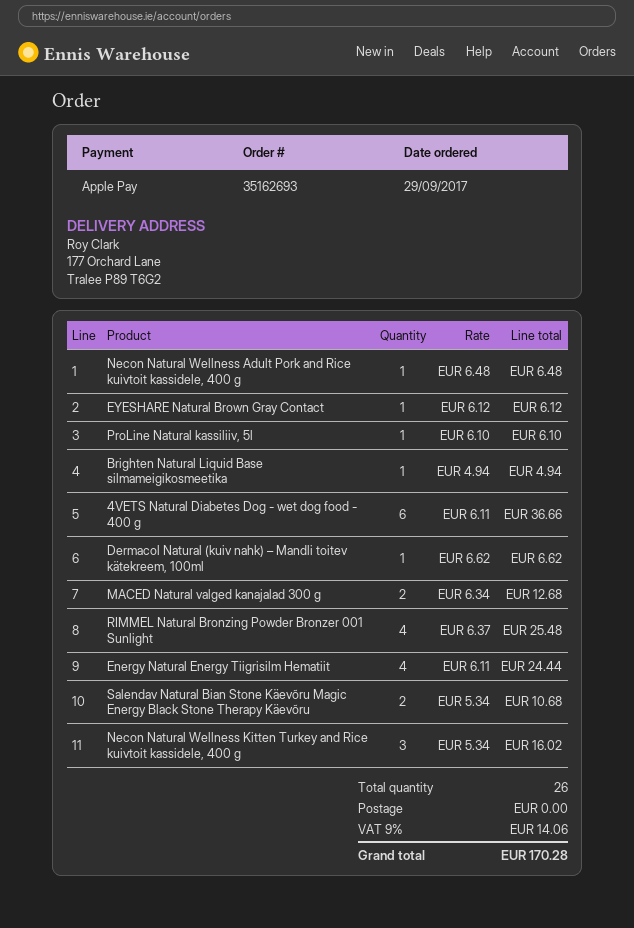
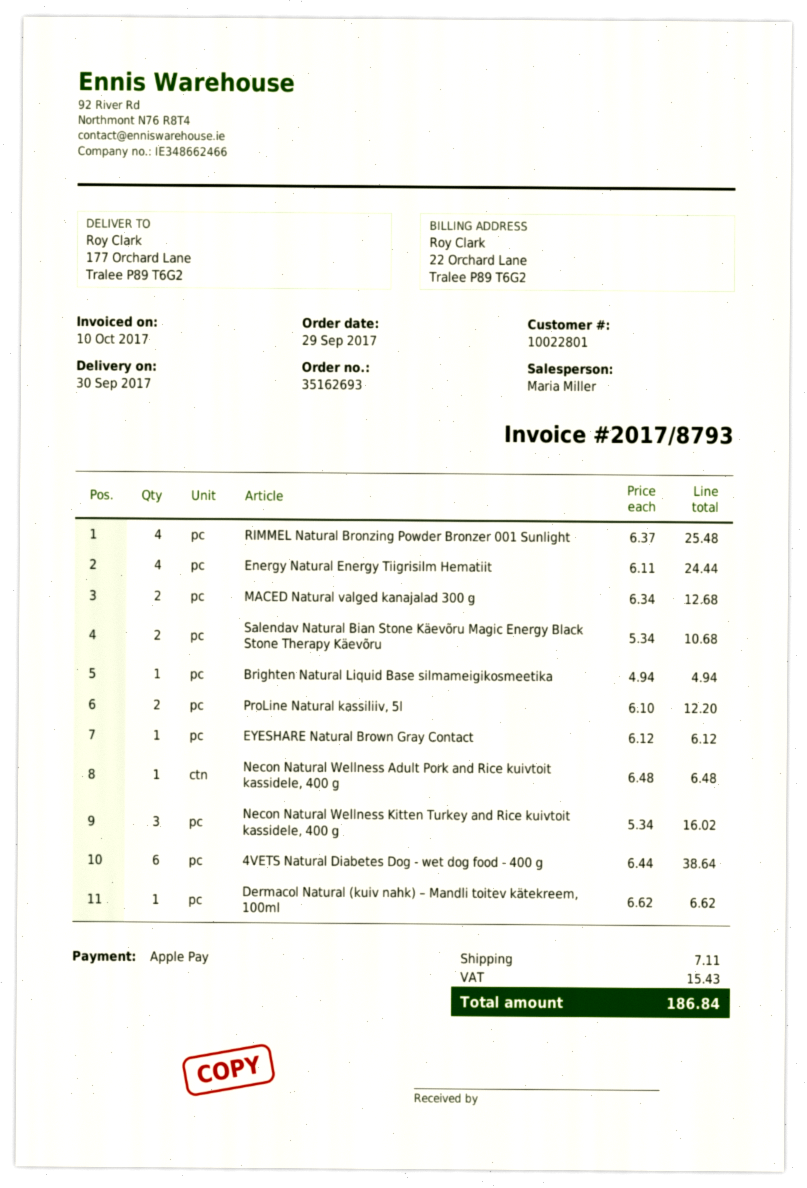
ProLine Natural kassiliiv, 5l: 1 x 6.10 = 6.10 -> 2 x 6.10 = 12.20
4VETS Natural Diabetes Dog - wet dog food - 400 g: 6 x 6.11 = 36.66 -> 6 x 6.44 = 38.64
shipping: 0.00 -> 7.11
tax: 14.06 -> 15.43
total: 170.28 -> 186.84

